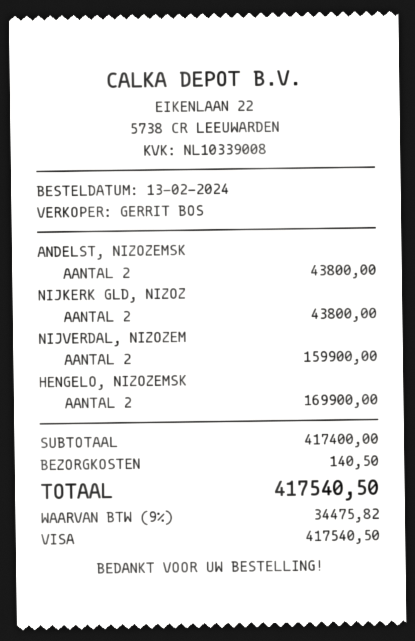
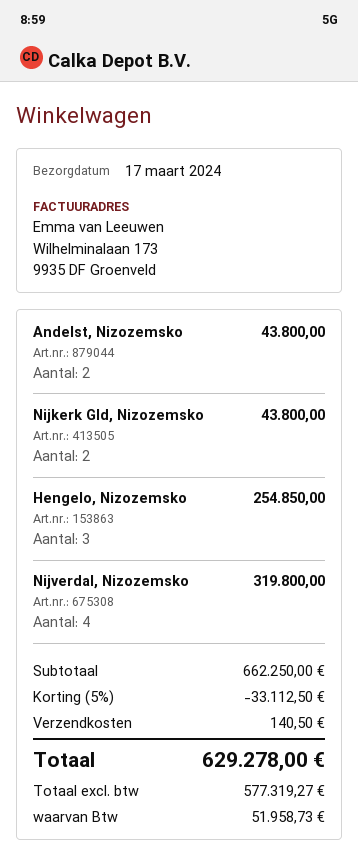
NIJVERDAL, NIZOZEM: 2 for 159900.00 -> 4 for 319800.00
HENGELO, NIZOZEMSK: 2 for 169900.00 -> 3 for 254850.00
subtotal: 417400.00 -> 662250.00
discount: none -> 5% = 33112.50
tax: 34475.82 -> 51958.73
total: 417540.50 -> 629278.00

